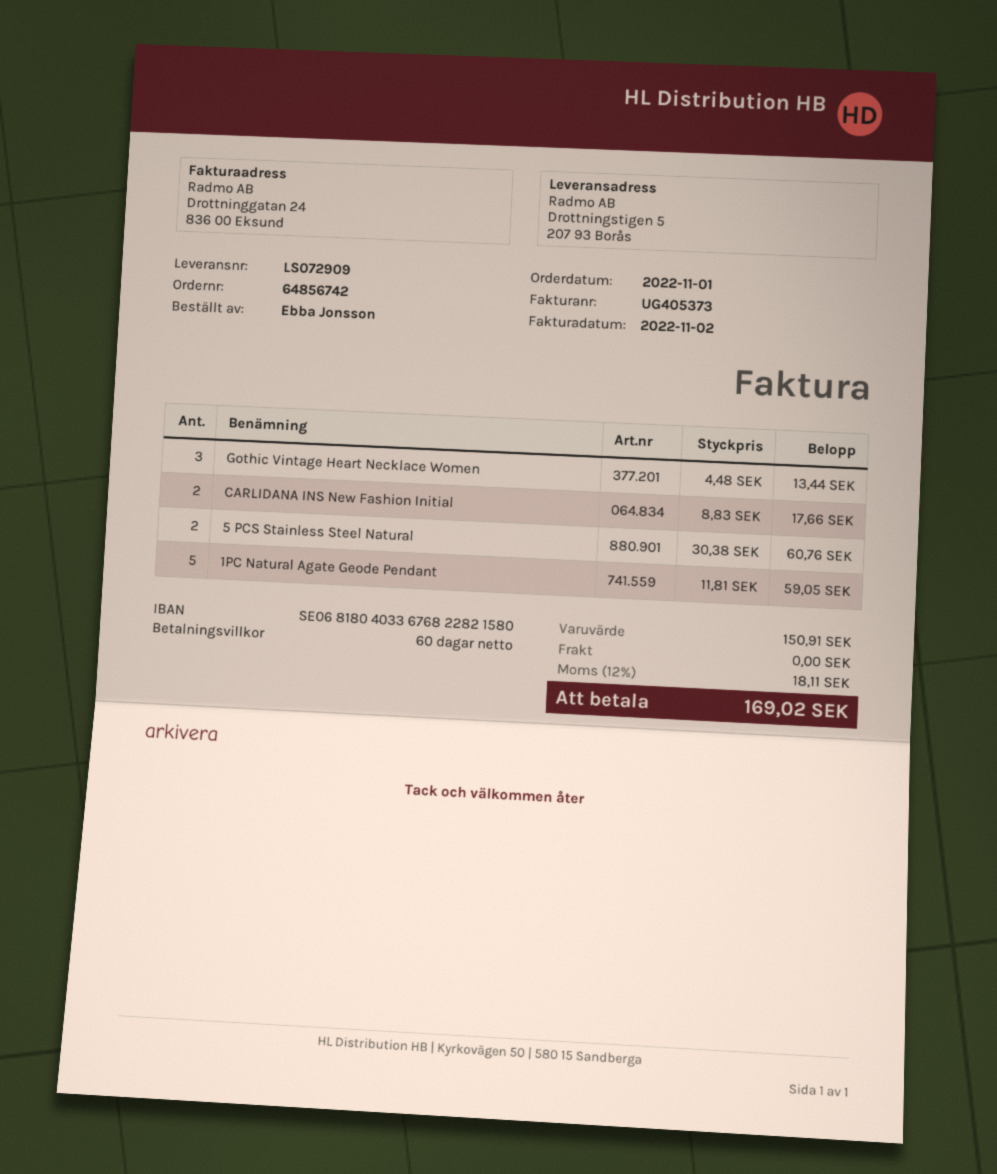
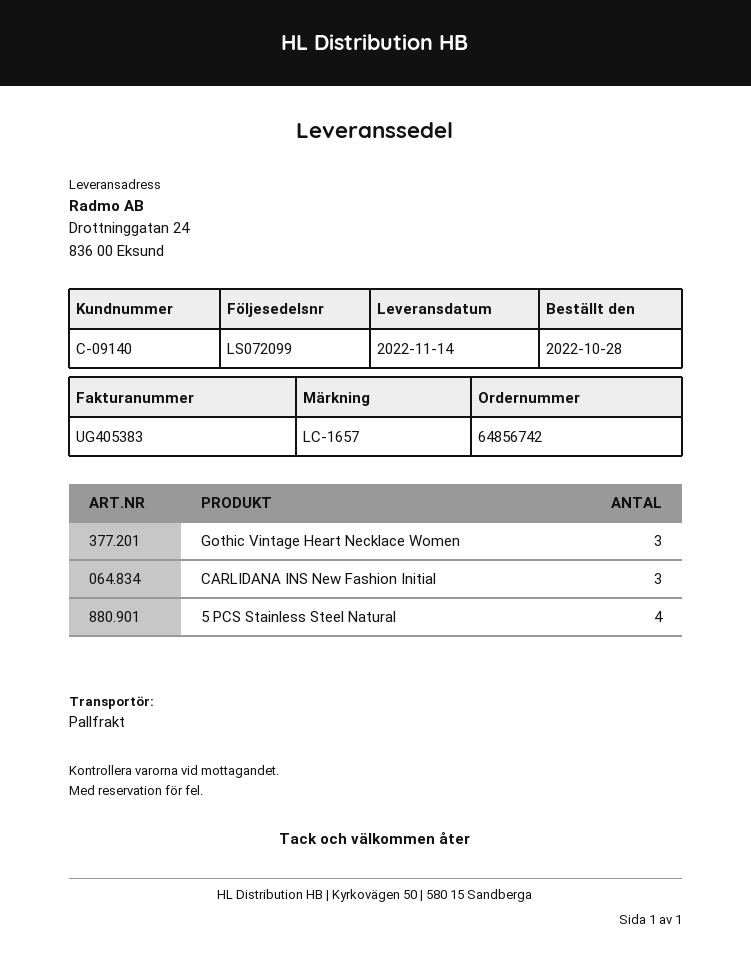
order date: 2022-11-01 -> 2022-10-28
delivery note number: LS072909 -> LS072099
invoice number: UG405373 -> UG405383
ship to: Drottningstigen 5, 207 93 Borås -> Drottninggatan 24, 836 00 Eksund
CARLIDANA INS New Fashion Initial: 2 -> 3
5 PCS Stainless Steel Natural: 2 -> 4
1PC Natural Agate Geode Pendant: 5 -> none

